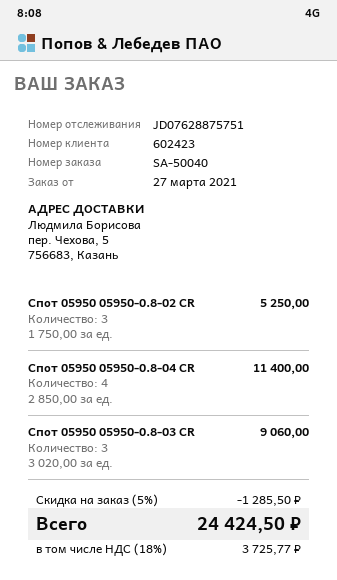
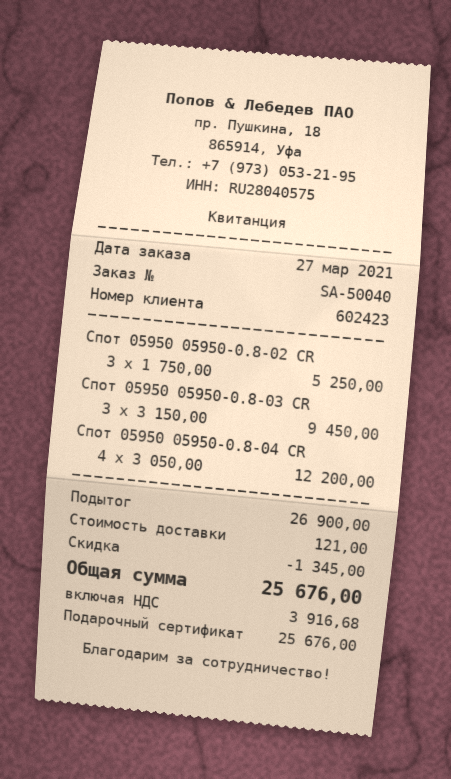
Спот 05950 05950-0.8-04 CR: 4 x 2850.00 = 11400.00 -> 4 x 3050.00 = 12200.00
Спот 05950 05950-0.8-03 CR: 3 x 3020.00 = 9060.00 -> 3 x 3150.00 = 9450.00
discount: 1285.50 -> 1345.00
shipping: none -> 121.00
tax: 3725.77 -> 3916.68
total: 24424.50 -> 25676.00

